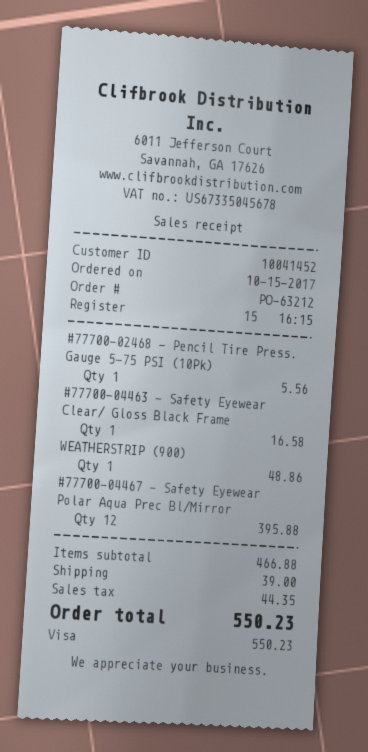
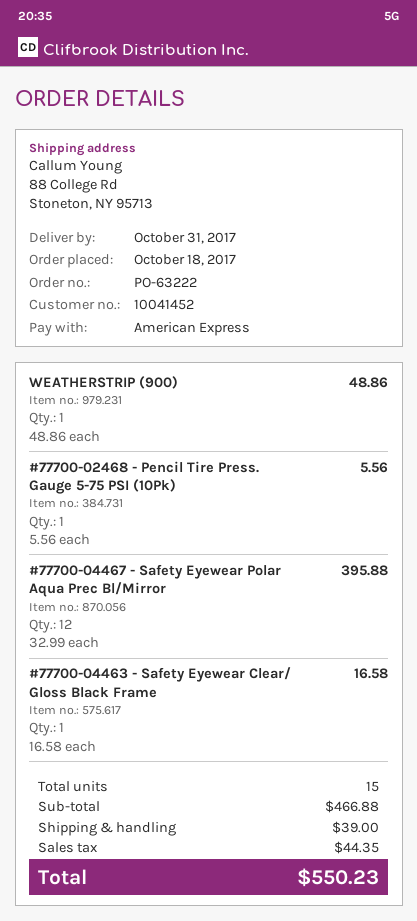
order number: PO-63212 -> PO-63222
order date: 2017-10-15 -> 2017-10-18
payment method: Visa -> American Express

